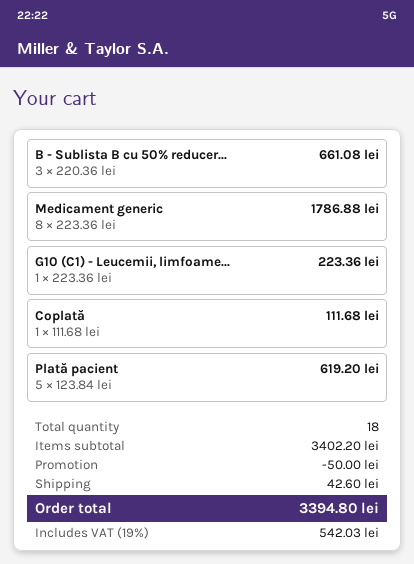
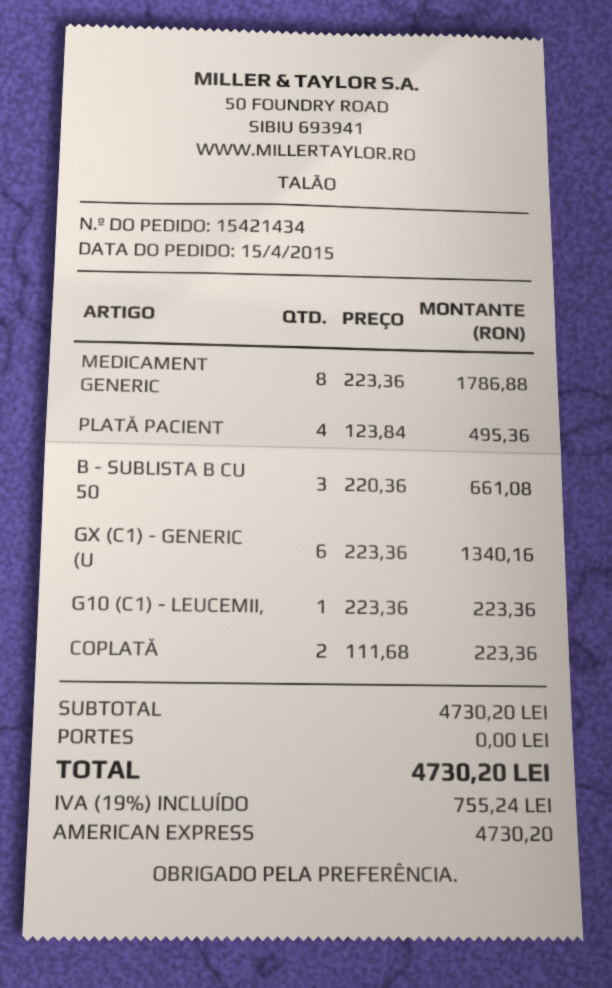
Coplată: 1 x 111.68 = 111.68 -> 2 x 111.68 = 223.36
Plată pacient: 5 x 123.84 = 619.20 -> 4 x 123.84 = 495.36
GX (C1) - GENERIC (U: none -> 6 x 223.36 = 1340.16
subtotal: 3402.20 -> 4730.20
discount: 50.00 -> none
shipping: 42.60 -> 0.00
tax: 19% = 542.03 -> 19% = 755.24
total: 3394.80 -> 4730.20

